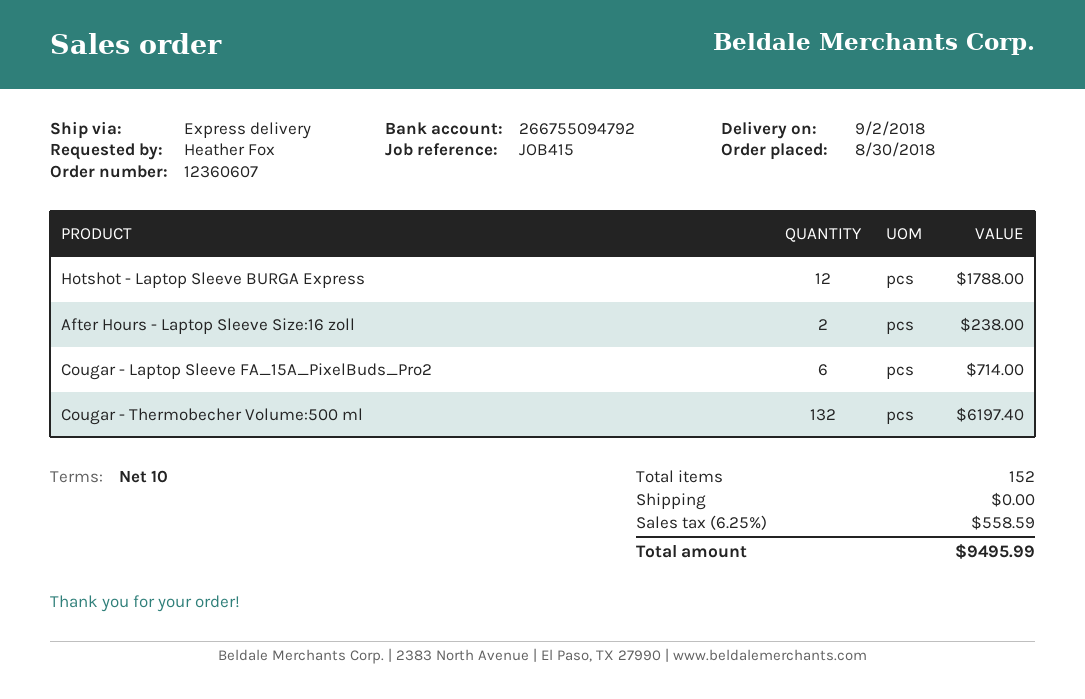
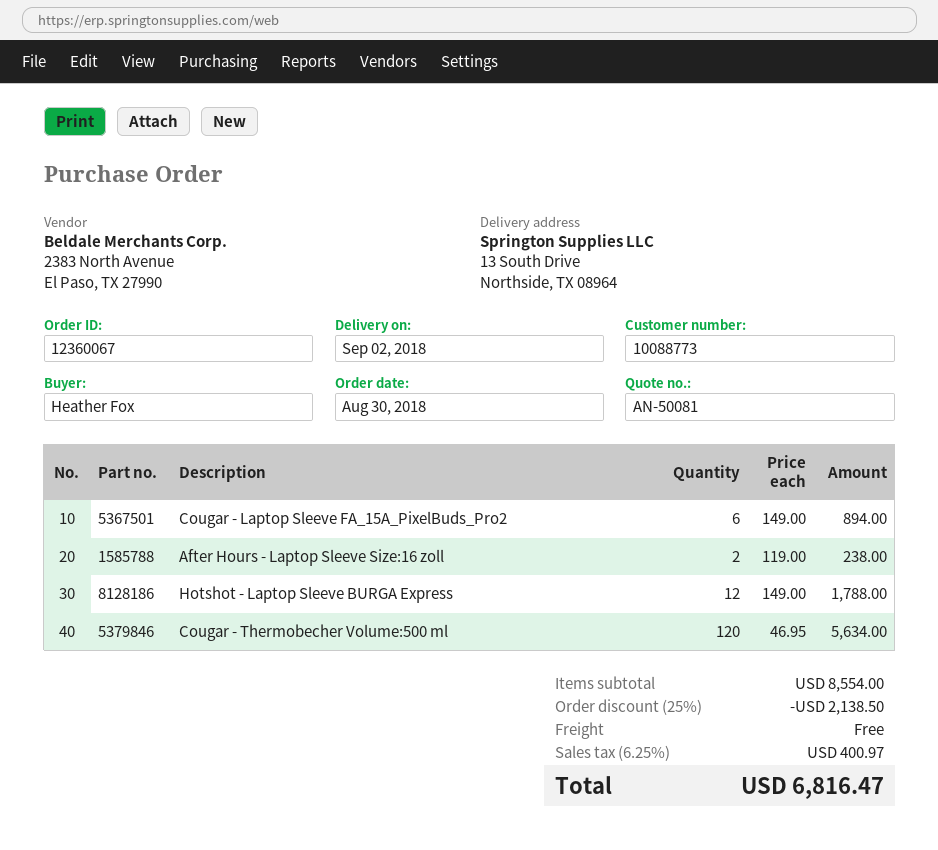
order number: 12360607 -> 12360067
Cougar - Laptop Sleeve FA_15A_PixelBuds_Pro2: 6 for 714.00 -> 6 for 894.00
Cougar - Thermobecher Volume:500 ml: 132 for 6197.40 -> 120 for 5634.00
discount: none -> 25% = 2138.50
tax: 6.25% = 558.59 -> 6.25% = 400.97
total: 9495.99 -> 6816.47

